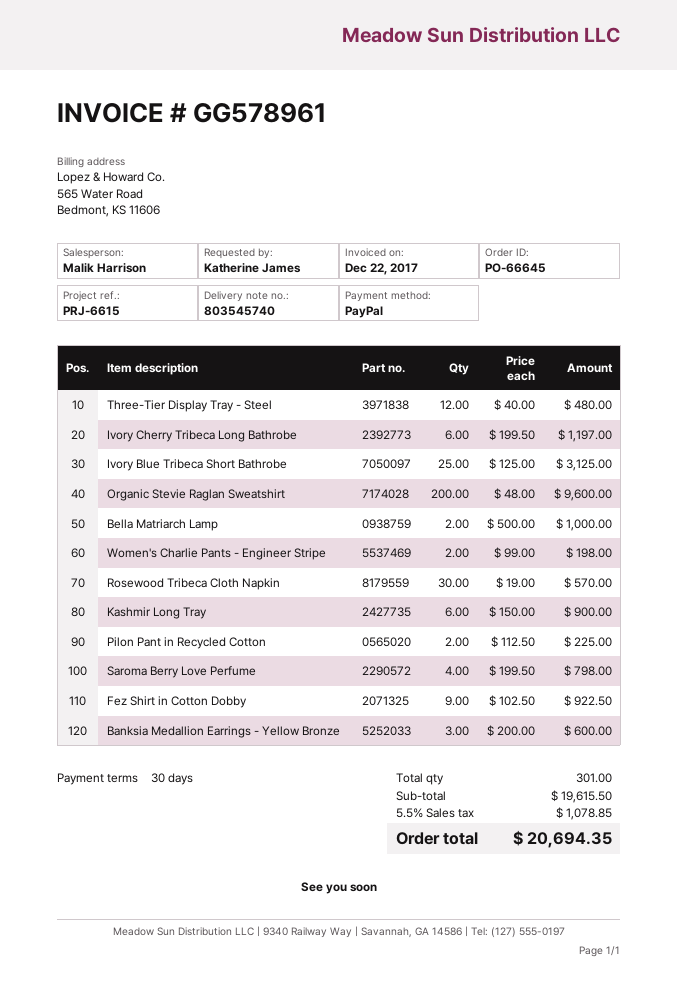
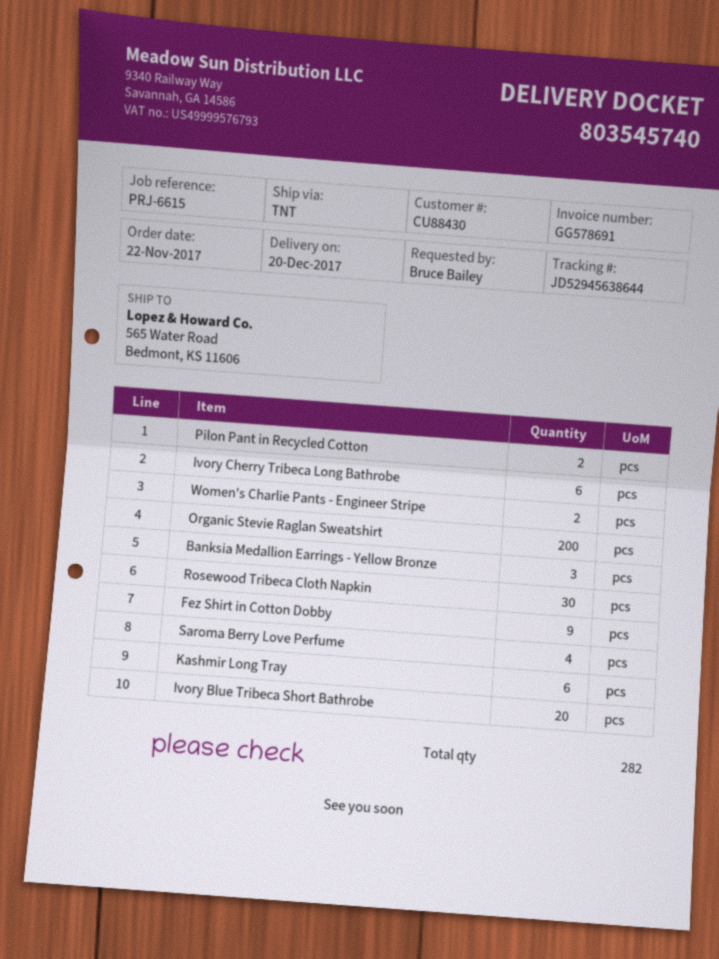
invoice number: GG578961 -> GG578691
ordered by: Katherine James -> Bruce Bailey
Three-Tier Display Tray - Steel: 12 -> none
Ivory Blue Tribeca Short Bathrobe: 25 -> 20
Bella Matriarch Lamp: 2 -> none
total quantity: 301 -> 282

